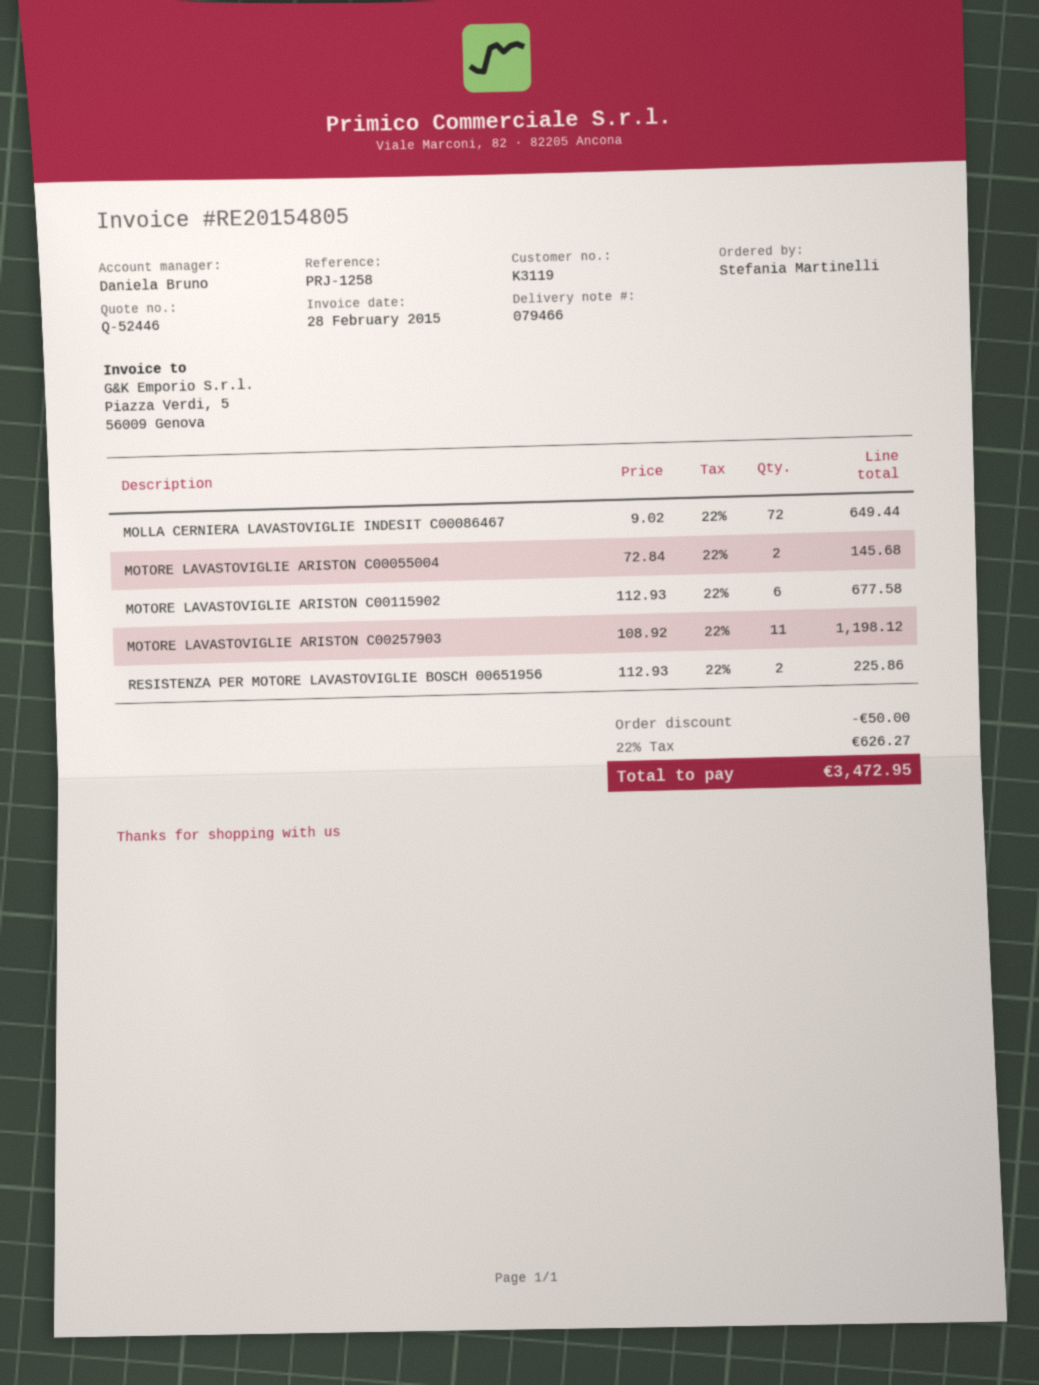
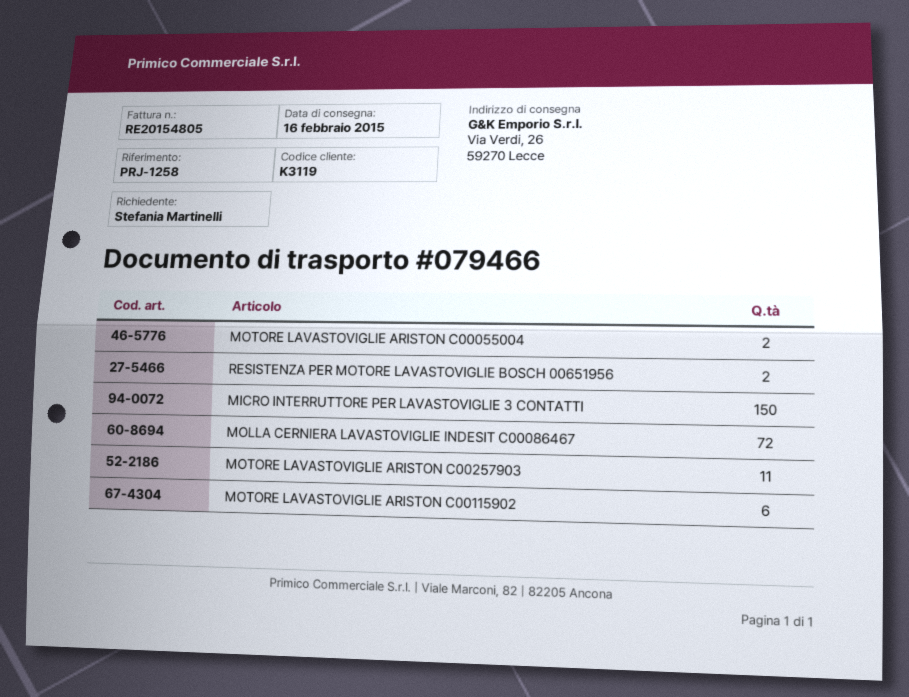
MICRO INTERRUTTORE PER LAVASTOVIGLIE 3 CONTATTI: none -> 150

